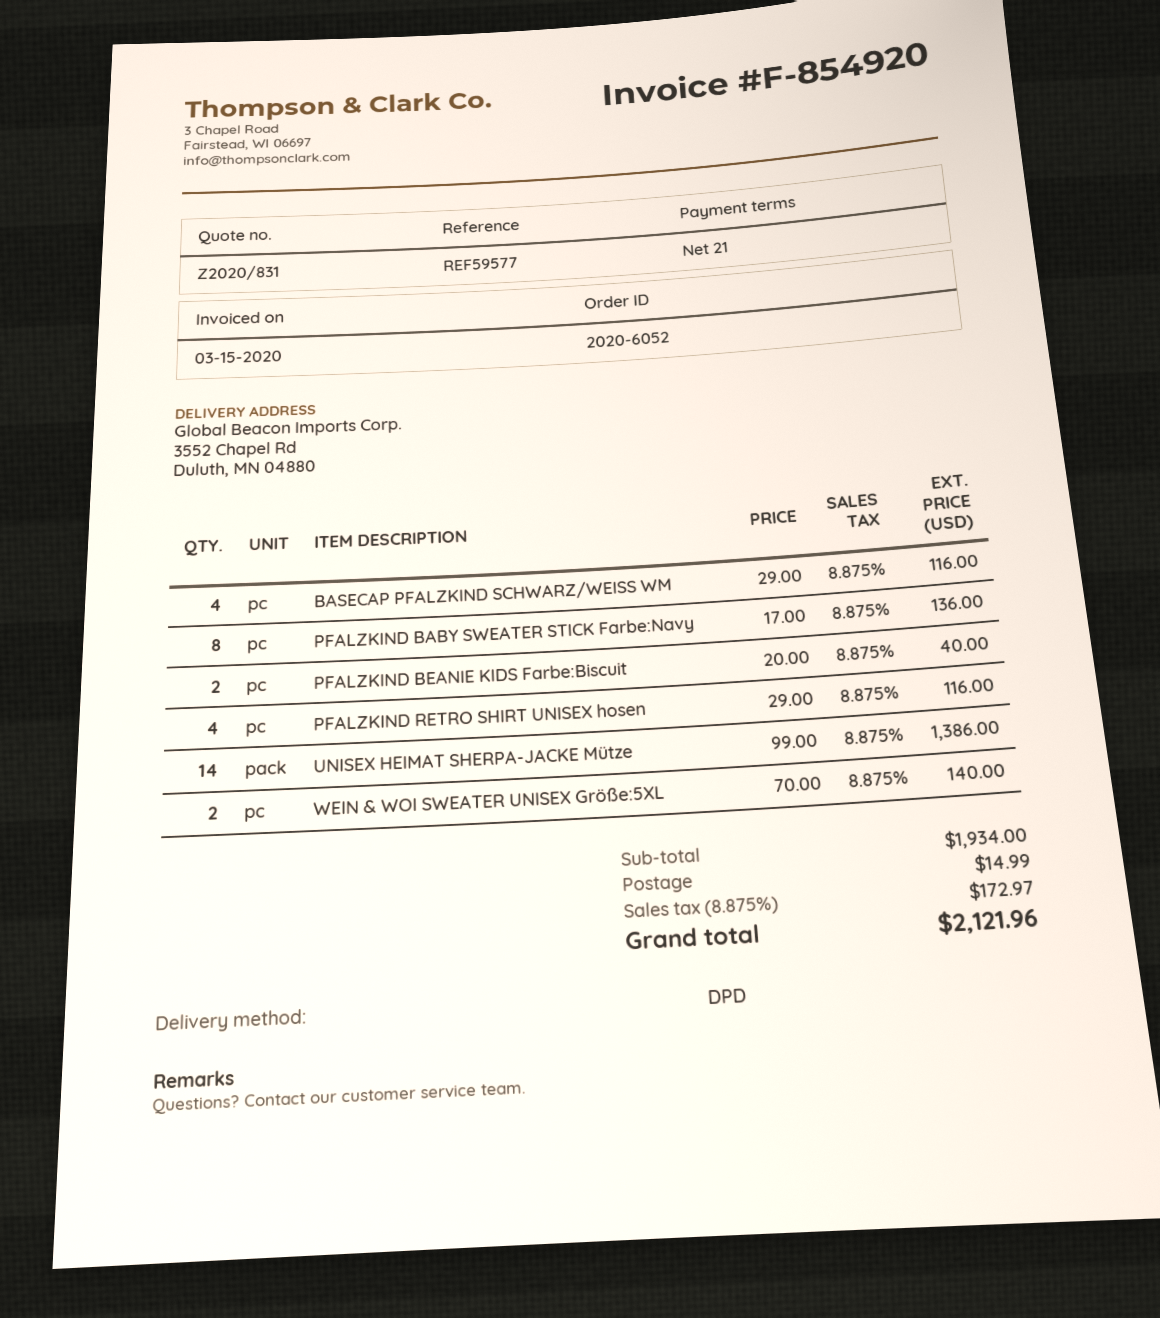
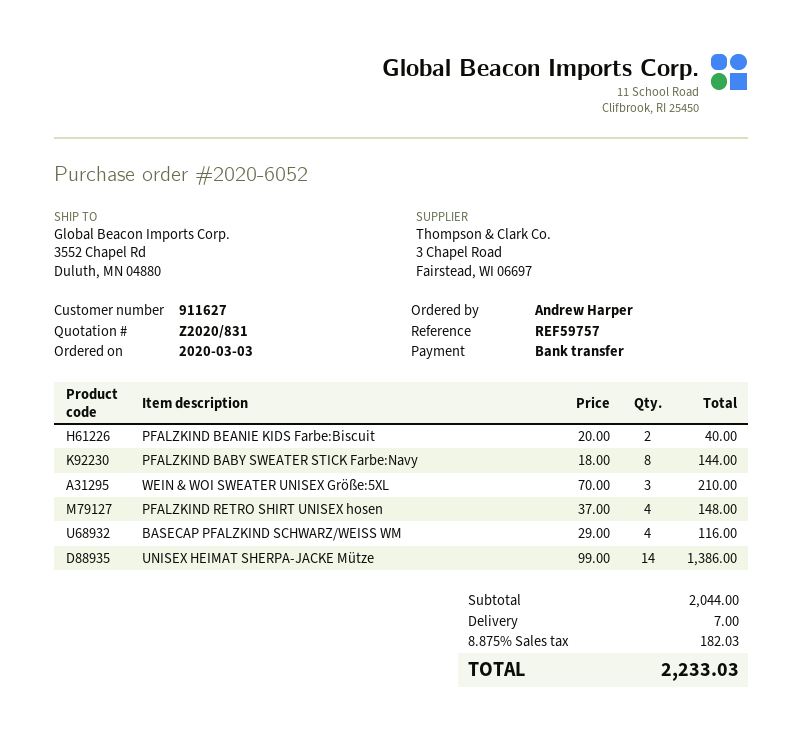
reference: REF59577 -> REF59757
PFALZKIND BABY SWEATER STICK Farbe:Navy: 8 x 17.00 = 136.00 -> 8 x 18.00 = 144.00
PFALZKIND RETRO SHIRT UNISEX hosen: 4 x 29.00 = 116.00 -> 4 x 37.00 = 148.00
WEIN & WOI SWEATER UNISEX Größe:5XL: 2 x 70.00 = 140.00 -> 3 x 70.00 = 210.00
subtotal: 1934.00 -> 2044.00
shipping: 14.99 -> 7.00
tax: 8.875% = 172.97 -> 8.875% = 182.03
total: 2121.96 -> 2233.03

